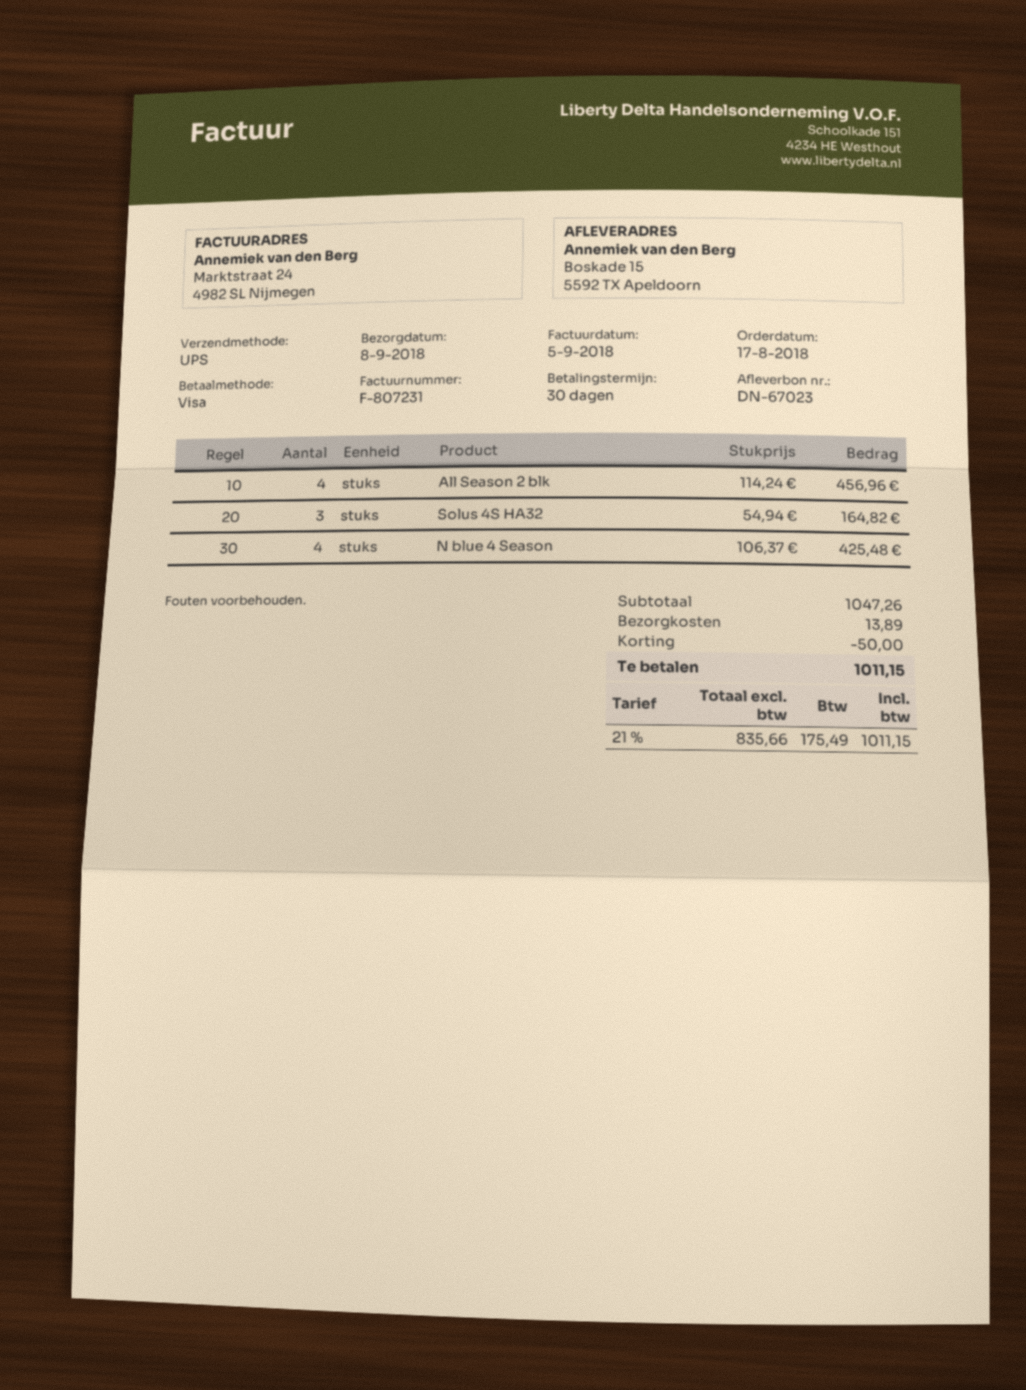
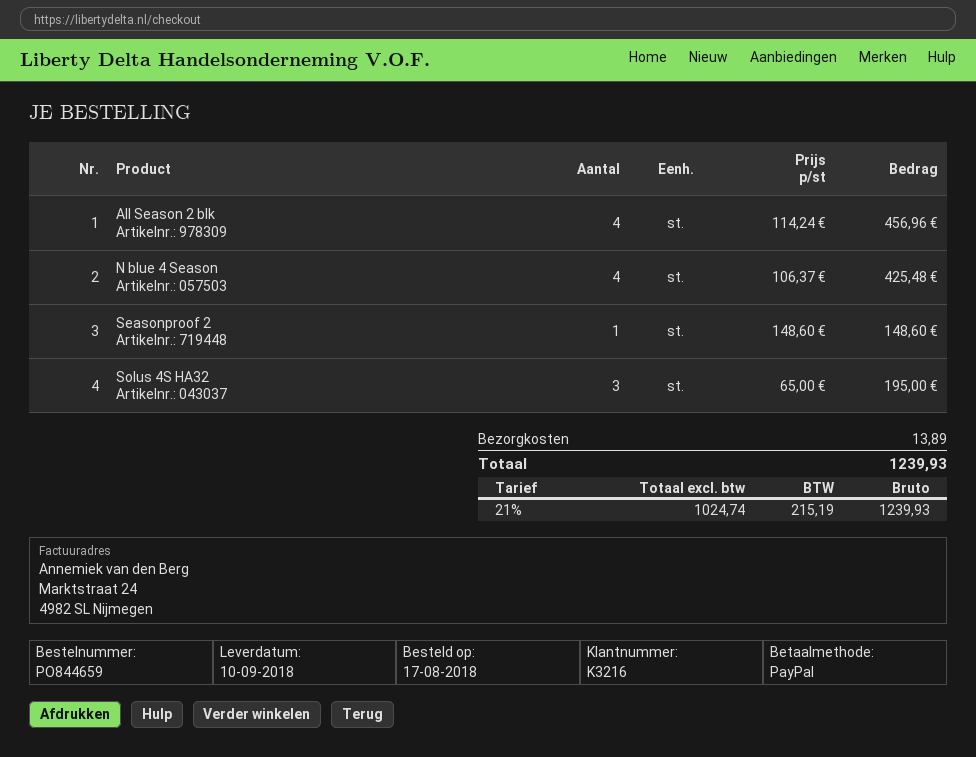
delivery date: 2018-09-08 -> 2018-09-10
payment method: Visa -> PayPal
Solus 4S HA32: 3 x 54.94 = 164.82 -> 3 x 65.00 = 195.00
Seasonproof 2: none -> 1 x 148.60 = 148.60
discount: 50.00 -> none
net: 835.66 -> 1024.74
tax: 21% = 175.49 -> 21% = 215.19
total: 1011.15 -> 1239.93

